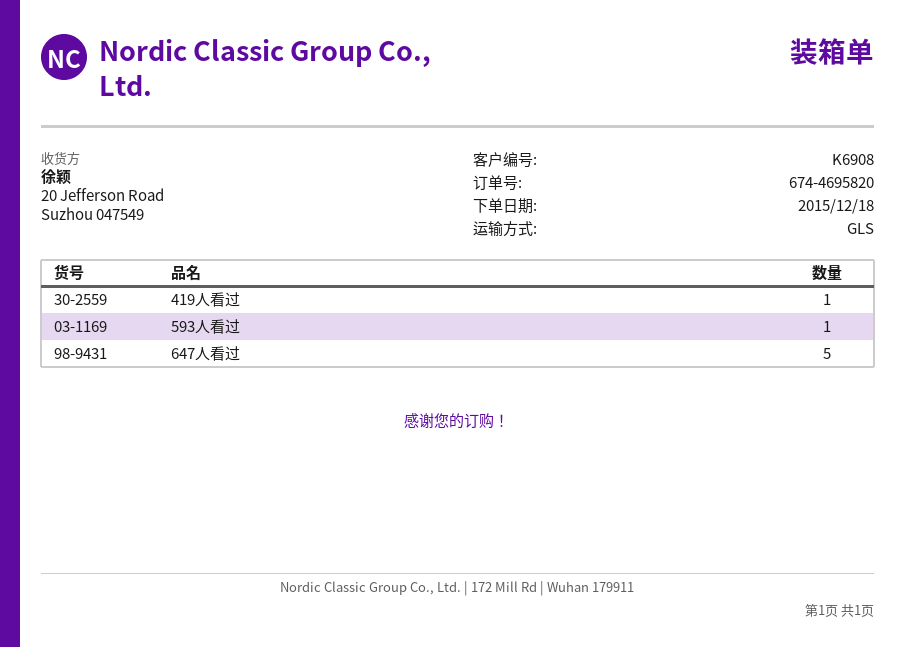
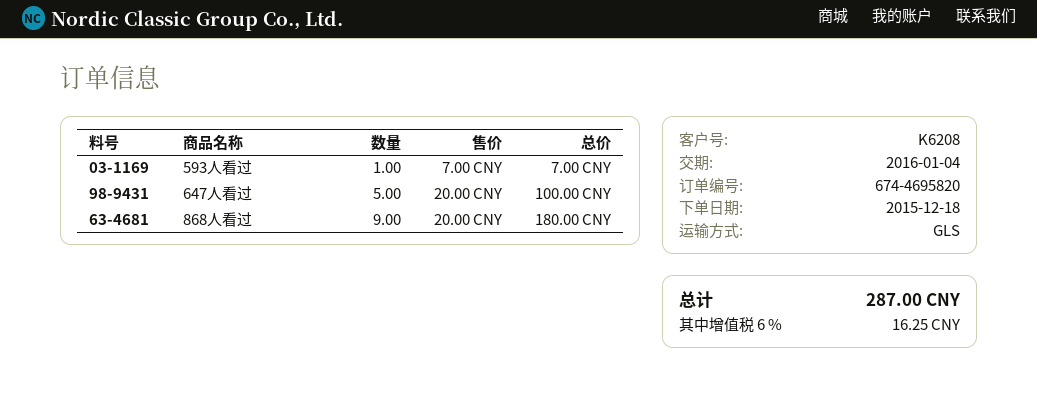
customer number: K6908 -> K6208
419人看过: 1 -> none
868人看过: none -> 9

